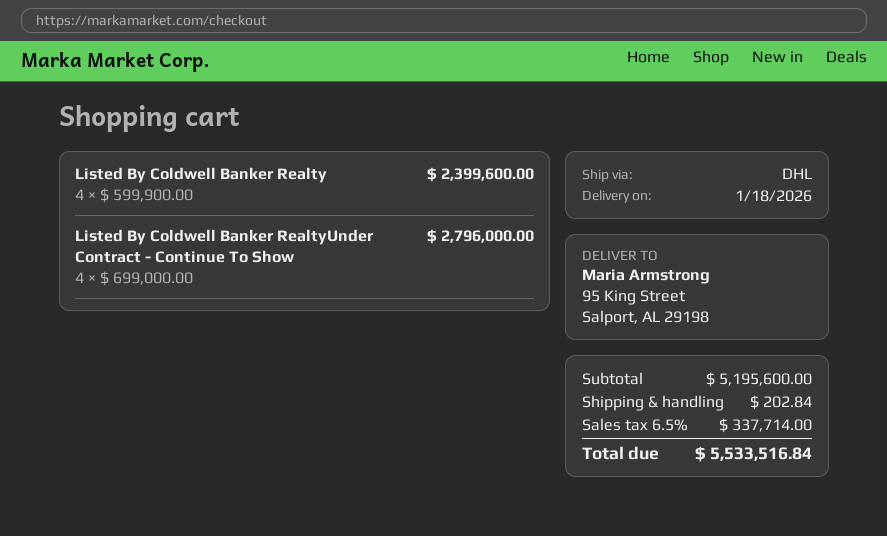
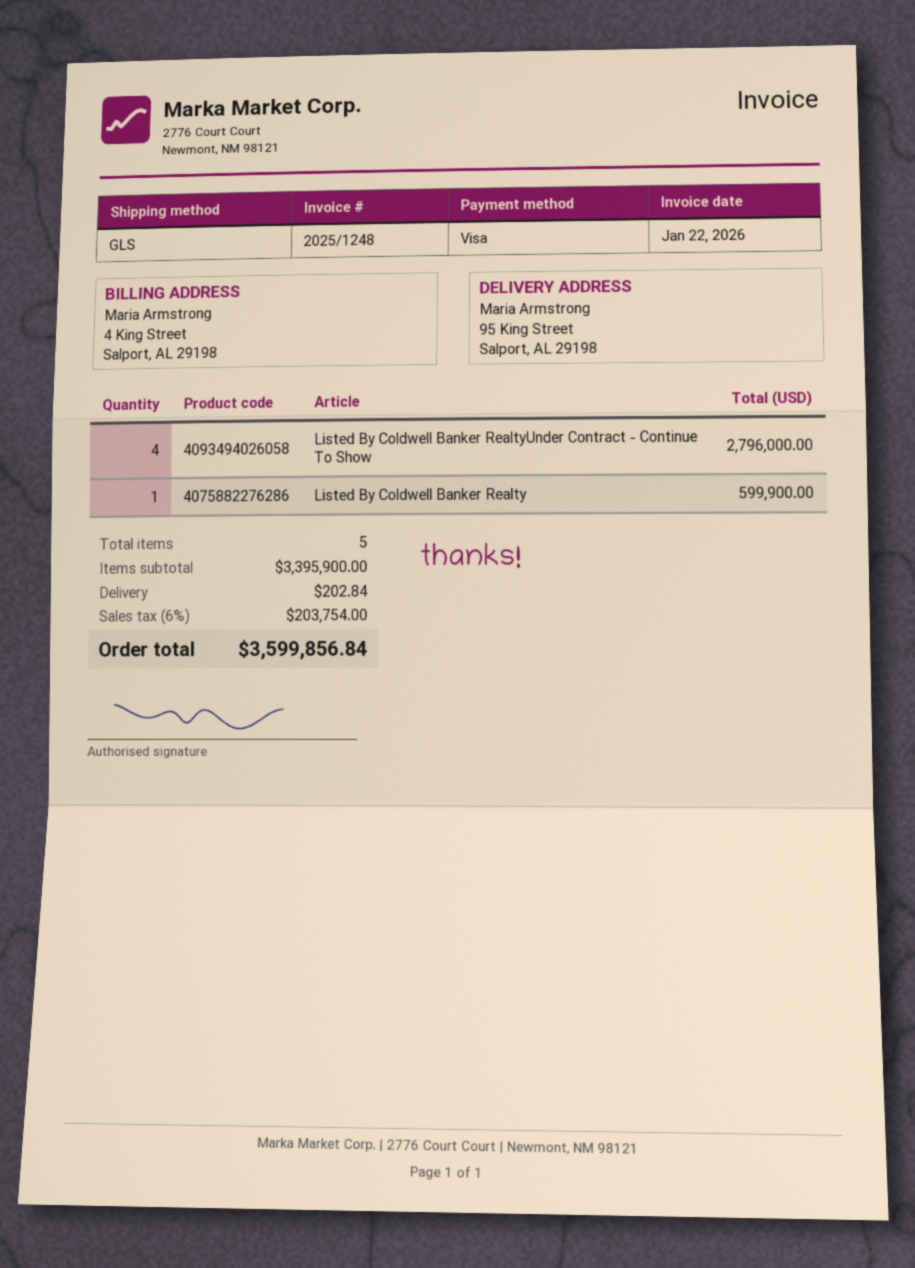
shipping method: DHL -> GLS
Listed By Coldwell Banker Realty: 4 for 2399600.00 -> 1 for 599900.00
subtotal: 5195600.00 -> 3395900.00
tax: 6.5% = 337714.00 -> 6% = 203754.00
total: 5533516.84 -> 3599856.84

